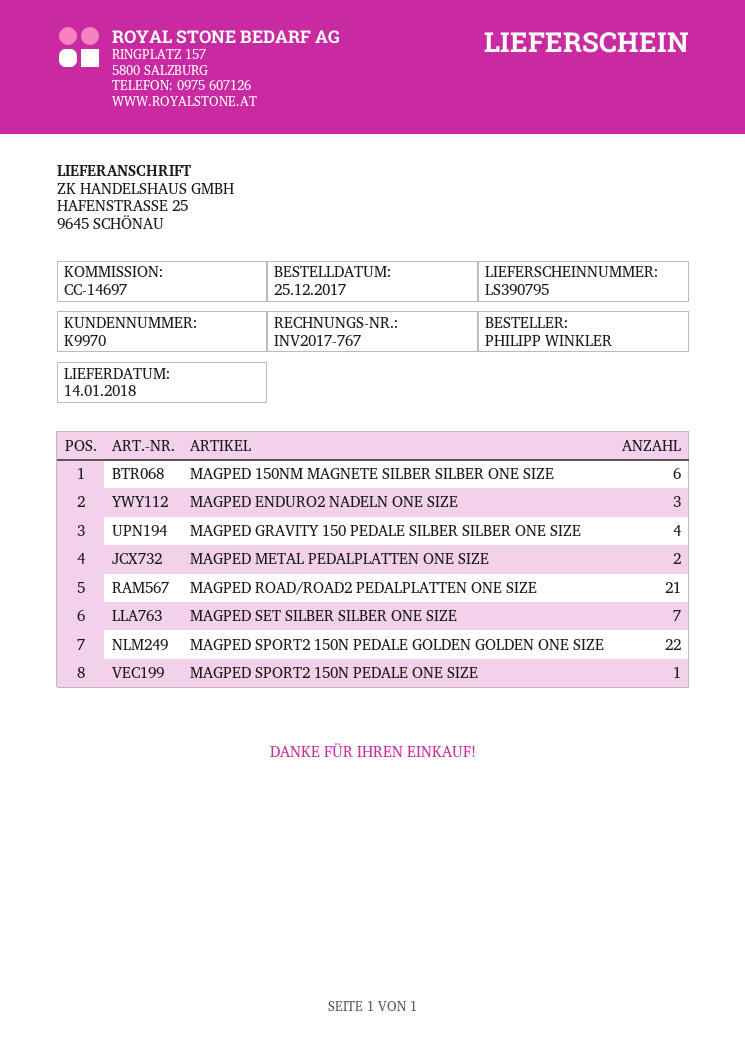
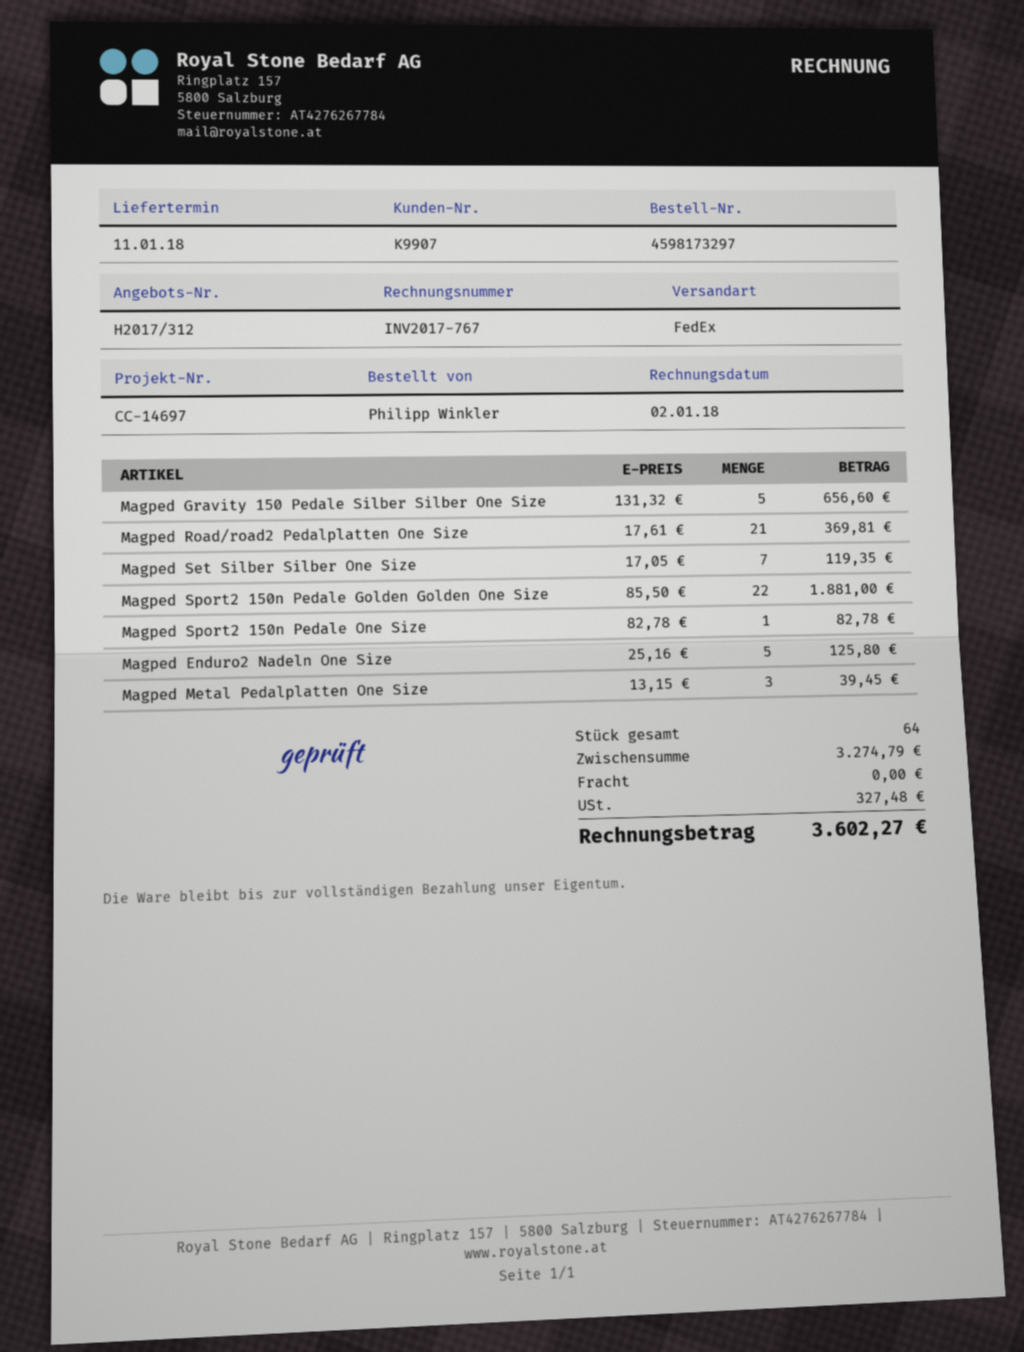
delivery date: 2018-01-14 -> 2018-01-11
customer number: K9970 -> K9907
MAGPED 150NM MAGNETE SILBER SILBER ONE SIZE: 6 -> none
MAGPED ENDURO2 NADELN ONE SIZE: 3 -> 5
MAGPED GRAVITY 150 PEDALE SILBER SILBER ONE SIZE: 4 -> 5
MAGPED METAL PEDALPLATTEN ONE SIZE: 2 -> 3

